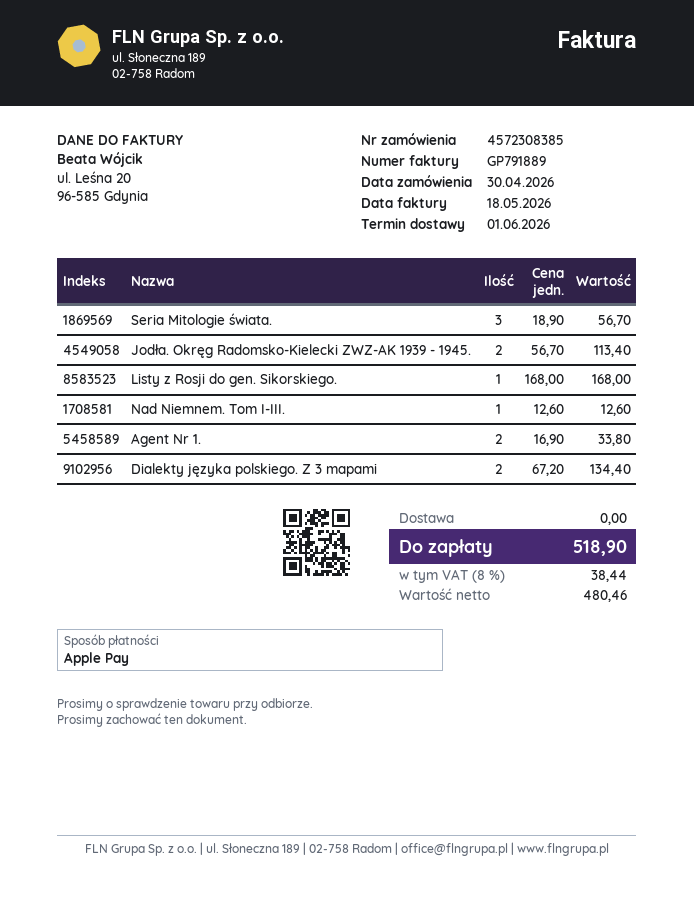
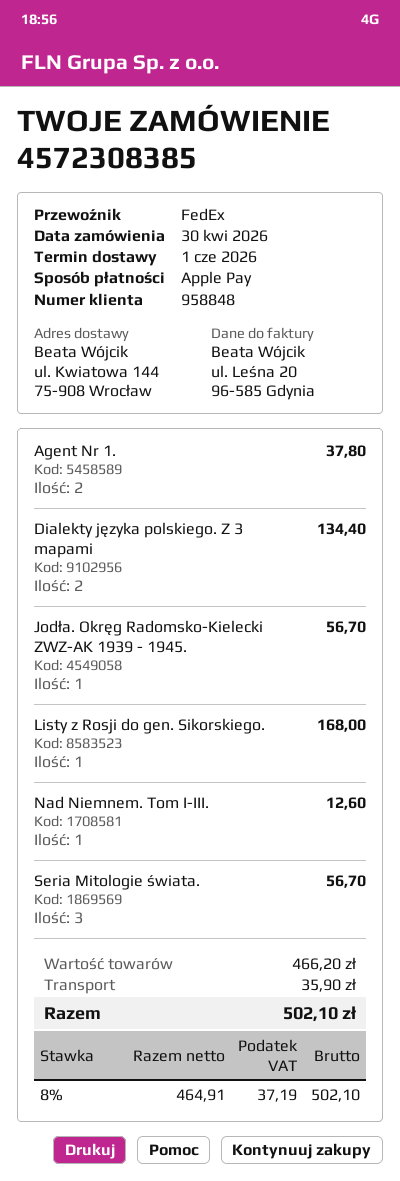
Jodła. Okręg Radomsko-Kielecki ZWZ-AK 1939 - 1945.: 2 for 113.40 -> 1 for 56.70
Agent Nr 1.: 2 for 33.80 -> 2 for 37.80
shipping: 0.00 -> 35.90
net: 480.46 -> 464.91
tax: 8% = 38.44 -> 8% = 37.19
total: 518.90 -> 502.10

